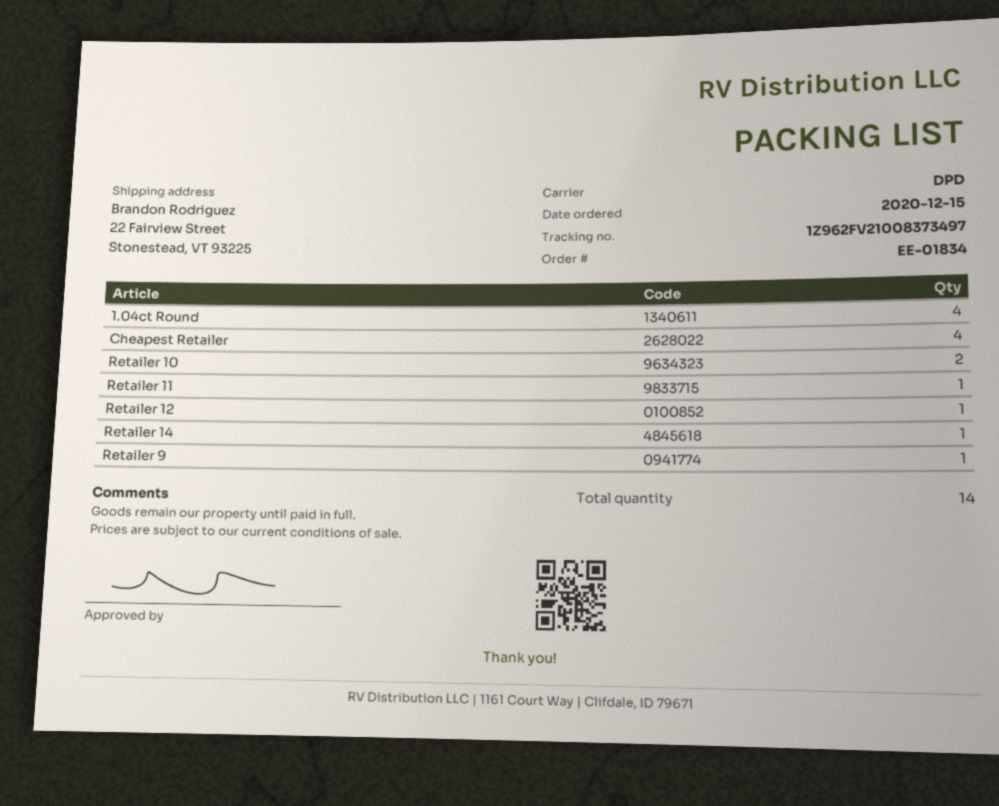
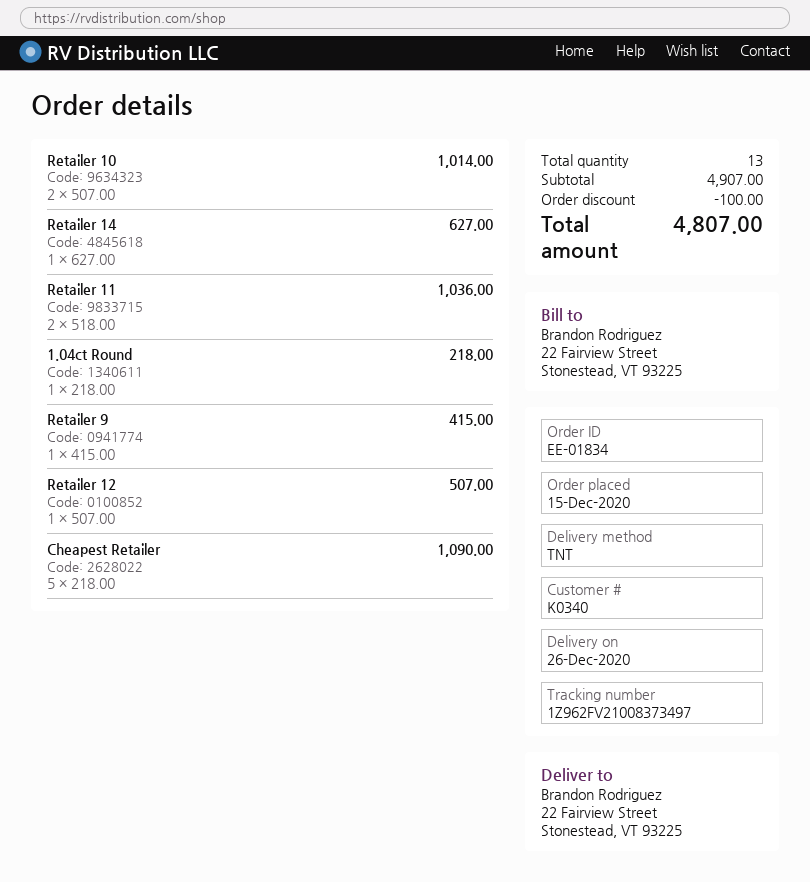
shipping method: DPD -> TNT
1.04ct Round: 4 -> 1
Cheapest Retailer: 4 -> 5
Retailer 11: 1 -> 2
total quantity: 14 -> 13

